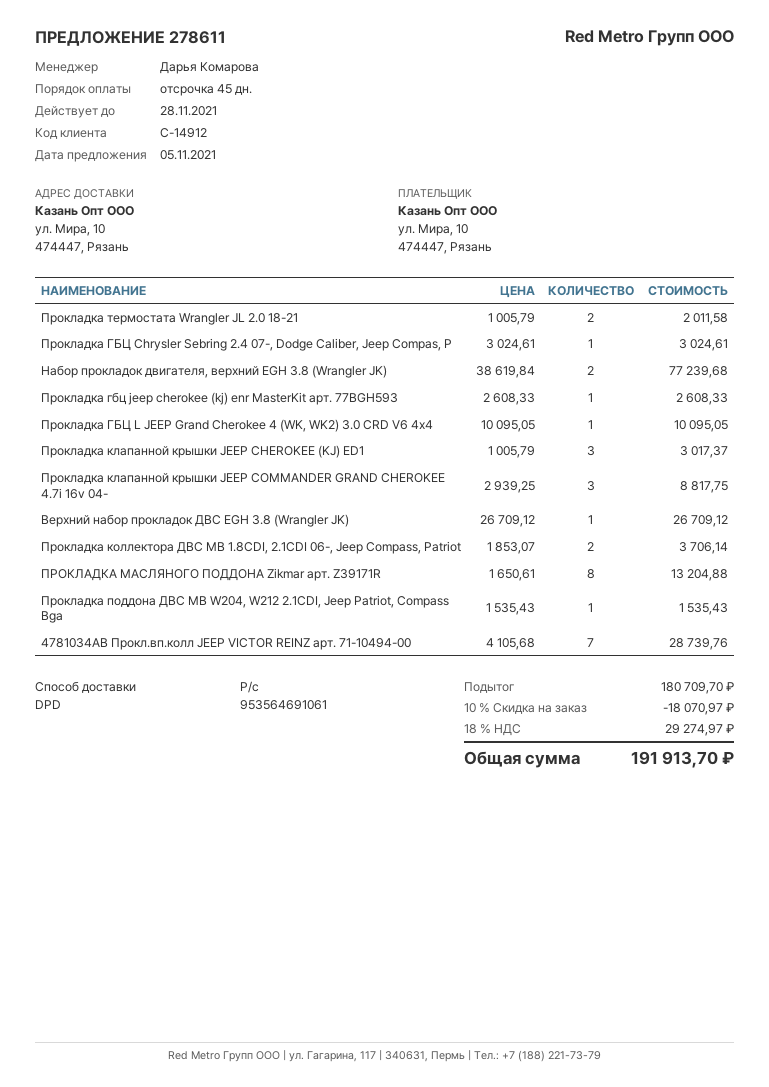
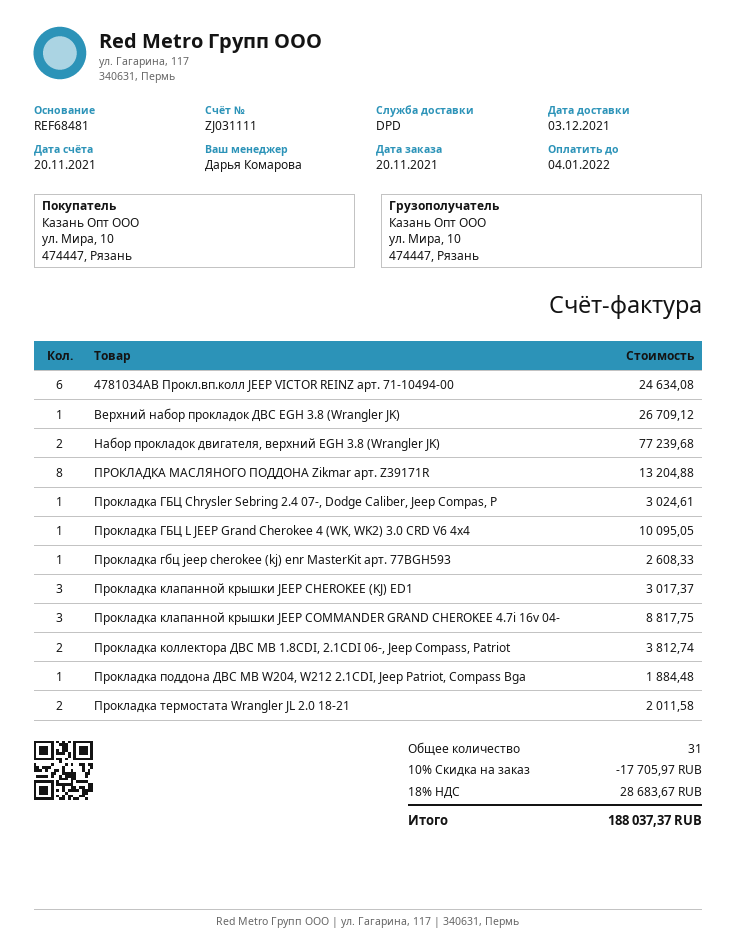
Прокладка коллектора ДВС MB 1.8CDI, 2.1CDI 06-, Jeep Compass, Patriot: 2 for 3706.14 -> 2 for 3812.74
Прокладка поддона ДВС MB W204, W212 2.1CDI, Jeep Patriot, Compass Bga: 1 for 1535.43 -> 1 for 1884.48
4781034AB Прокл.вп.колл JEEP VICTOR REINZ арт. 71-10494-00: 7 for 28739.76 -> 6 for 24634.08
discount: 10% = 18070.97 -> 10% = 17705.97
tax: 18% = 29274.97 -> 18% = 28683.67
total: 191913.70 -> 188037.37

